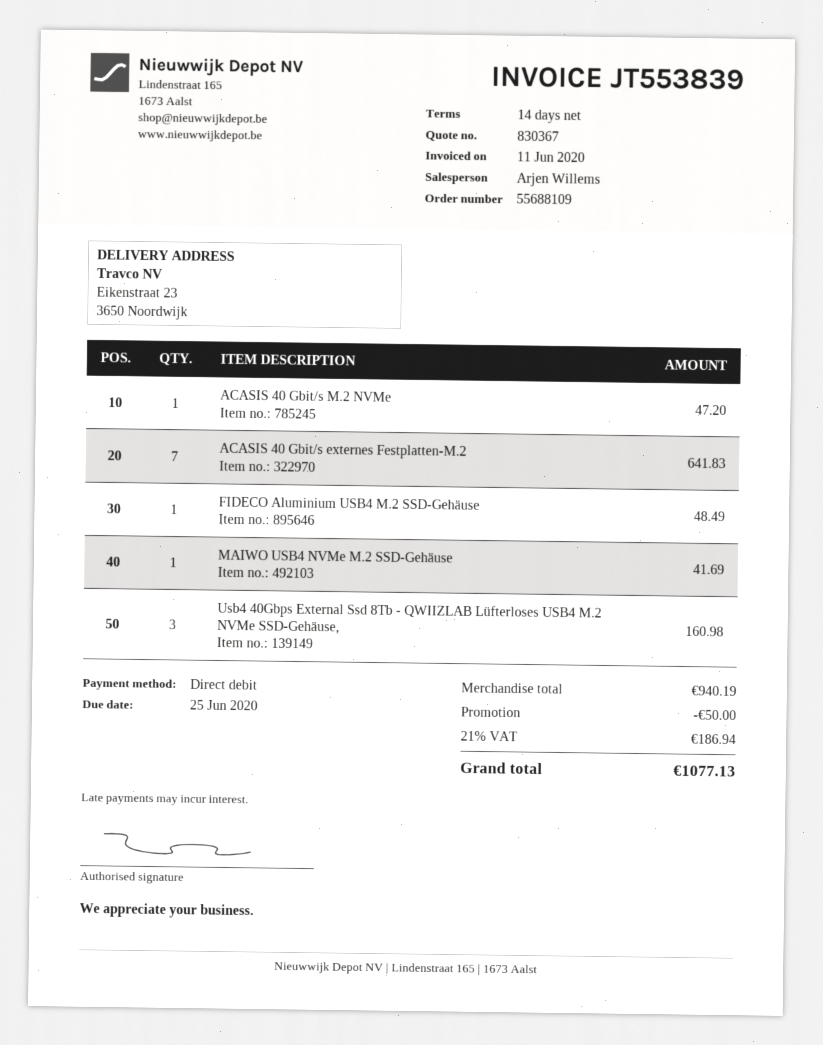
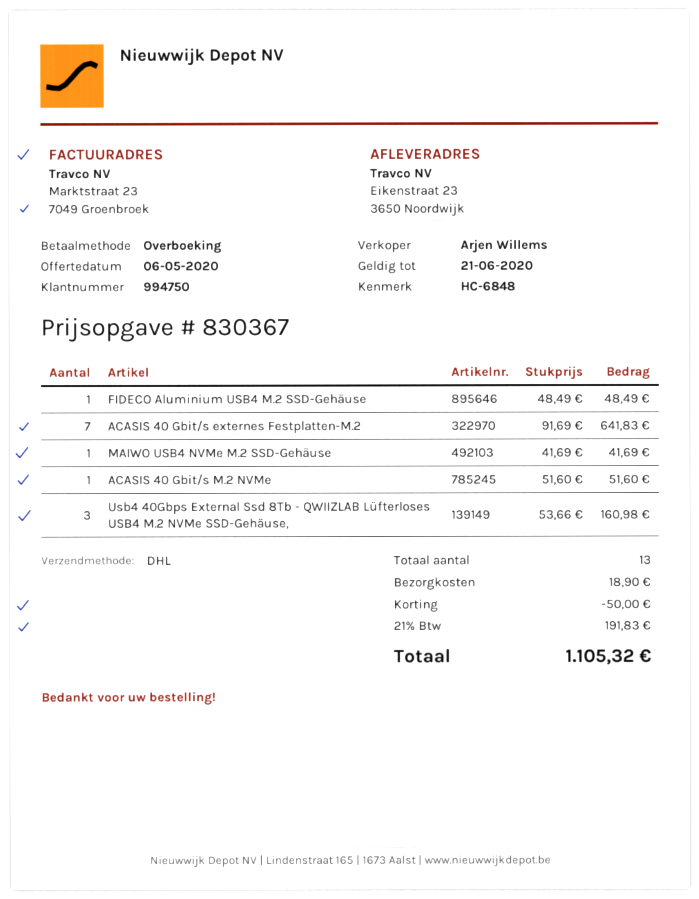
payment method: direct debit -> bank transfer
ACASIS 40 Gbit/s M.2 NVMe: 1 for 47.20 -> 1 for 51.60
shipping: none -> 18.90
tax: 21% = 186.94 -> 21% = 191.83
total: 1077.13 -> 1105.32

